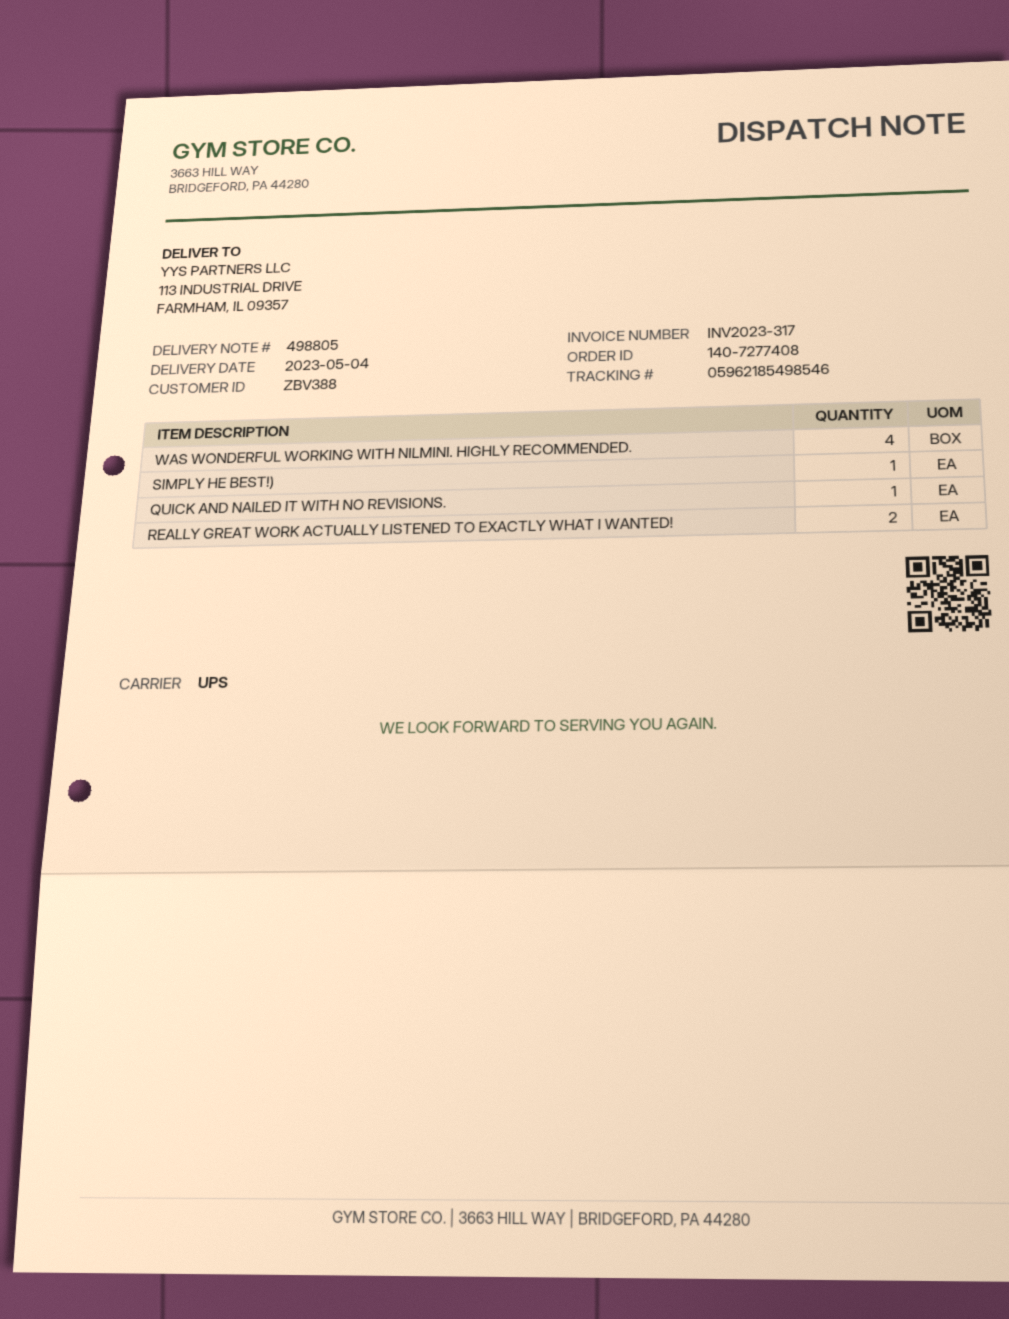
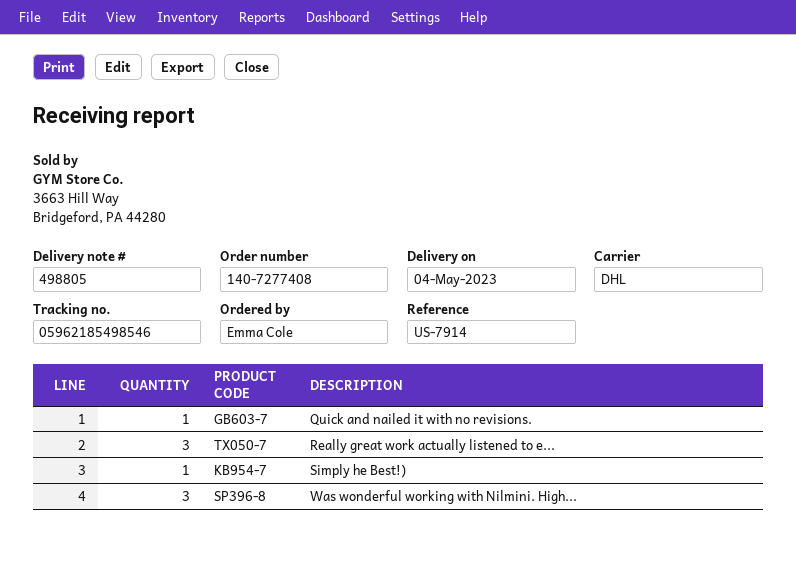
shipping method: UPS -> DHL
WAS WONDERFUL WORKING WITH NILMINI. HIGHLY RECOMMENDED.: 4 -> 3
REALLY GREAT WORK ACTUALLY LISTENED TO EXACTLY WHAT I WANTED!: 2 -> 3

